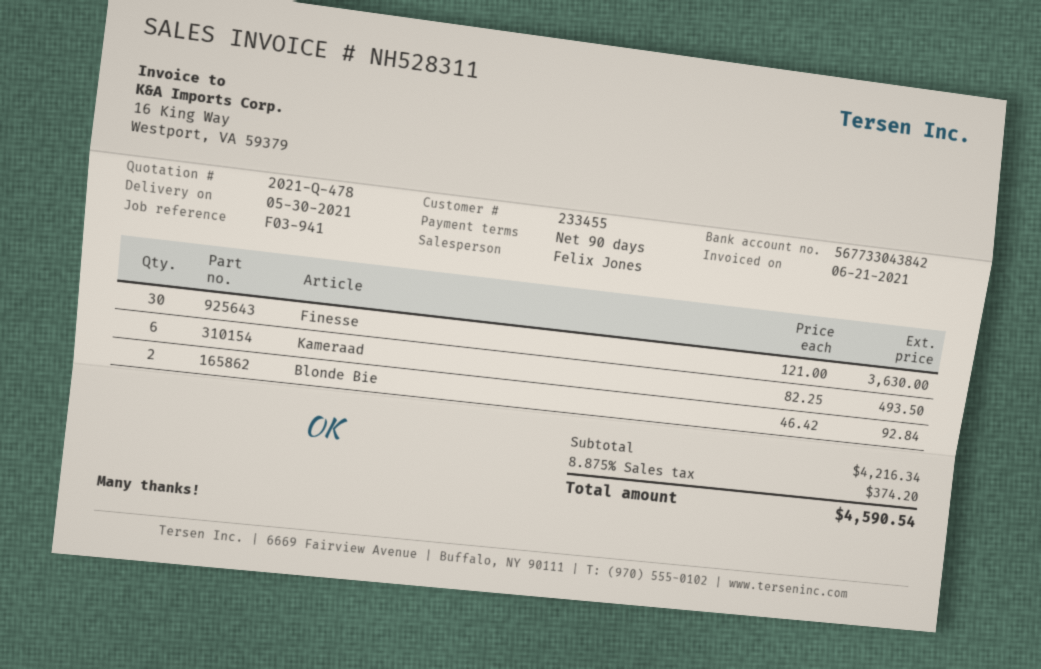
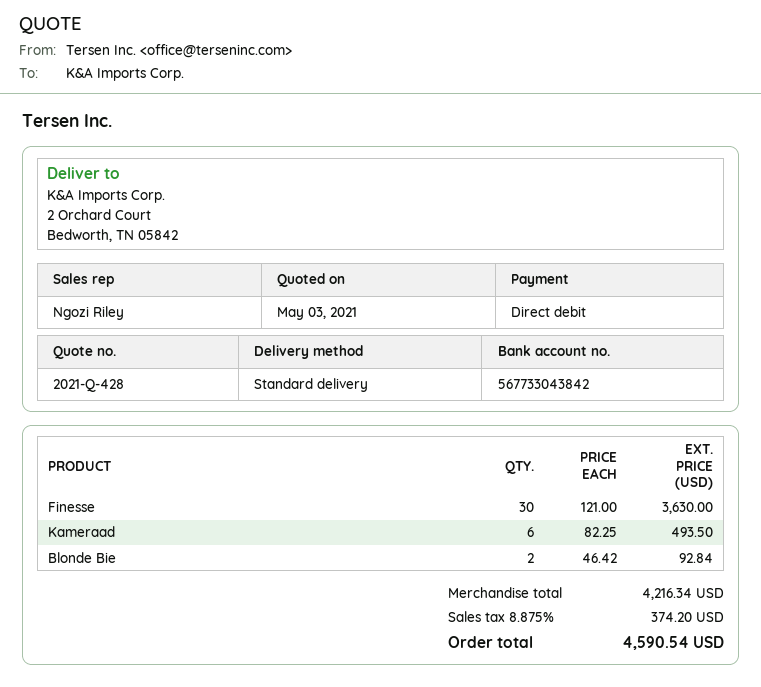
quote number: 2021-Q-478 -> 2021-Q-428
sales rep: Felix Jones -> Ngozi Riley

